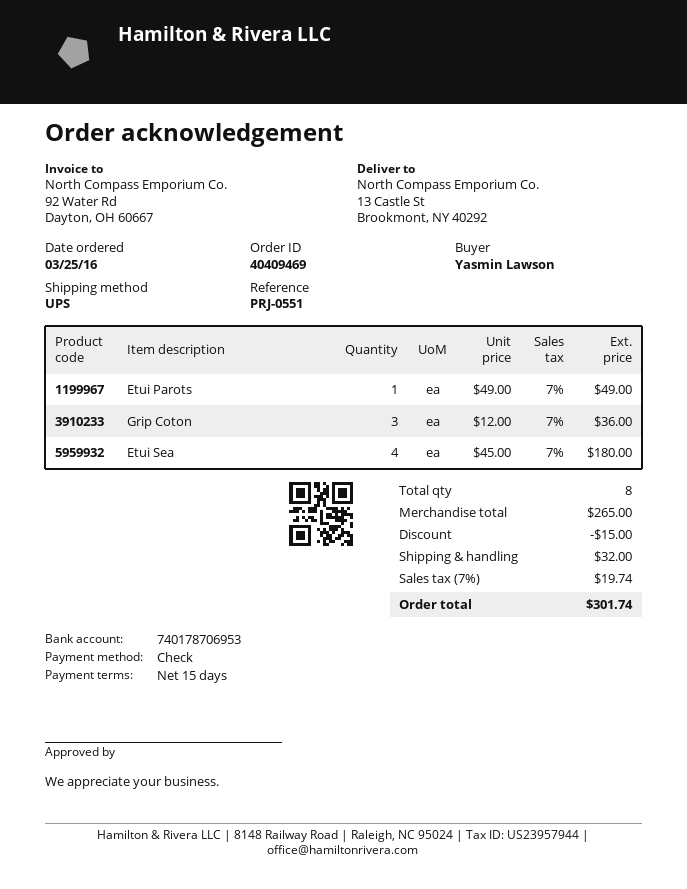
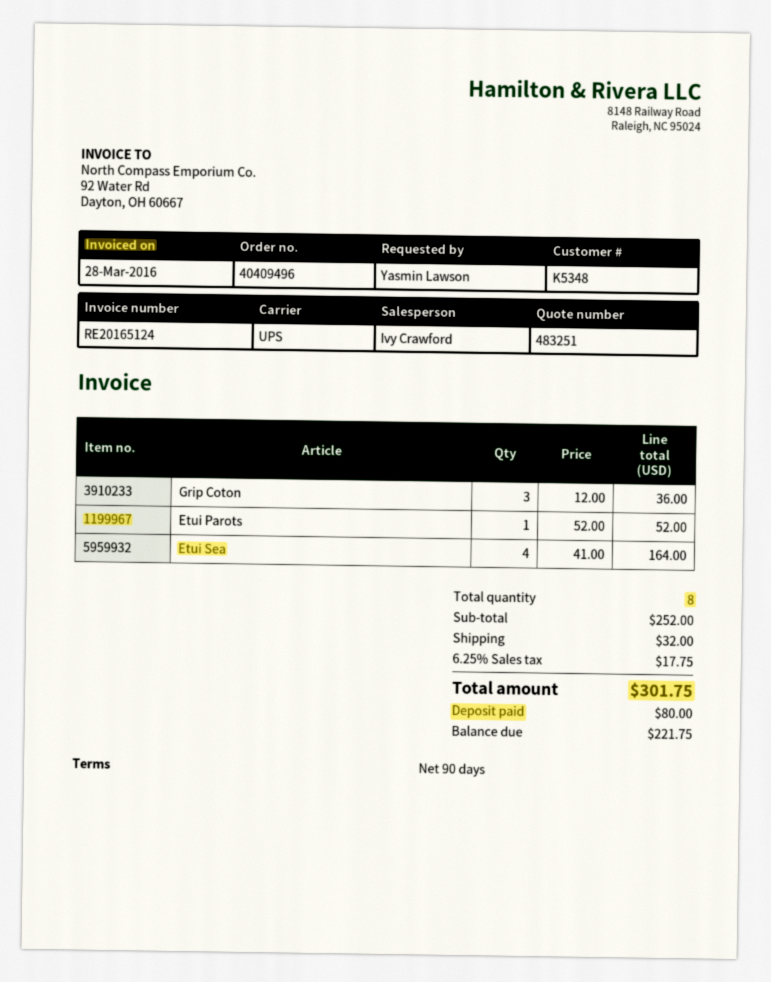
order number: 40409469 -> 40409496
payment terms: 15 days -> 90 days
Etui Parots: 1 x 49.00 = 49.00 -> 1 x 52.00 = 52.00
Etui Sea: 4 x 45.00 = 180.00 -> 4 x 41.00 = 164.00
subtotal: 265.00 -> 252.00
discount: 15.00 -> none
tax: 7% = 19.74 -> 6.25% = 17.75
total: 301.74 -> 301.75

